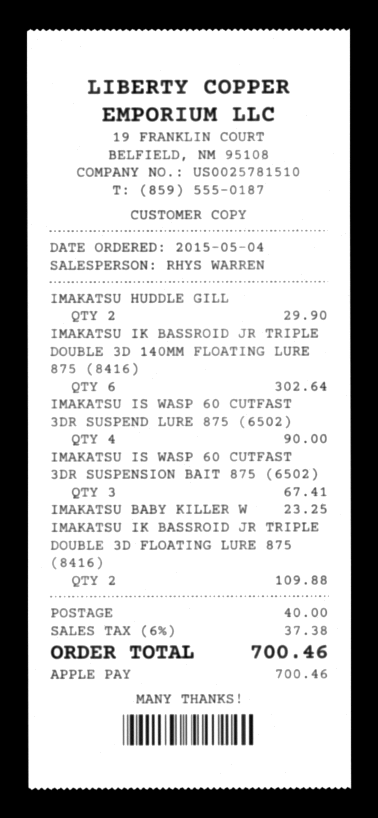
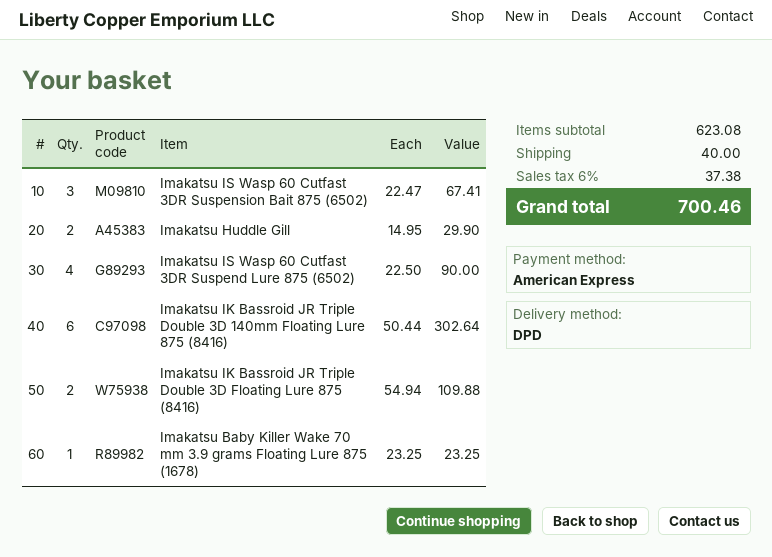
payment method: Apple Pay -> American Express

